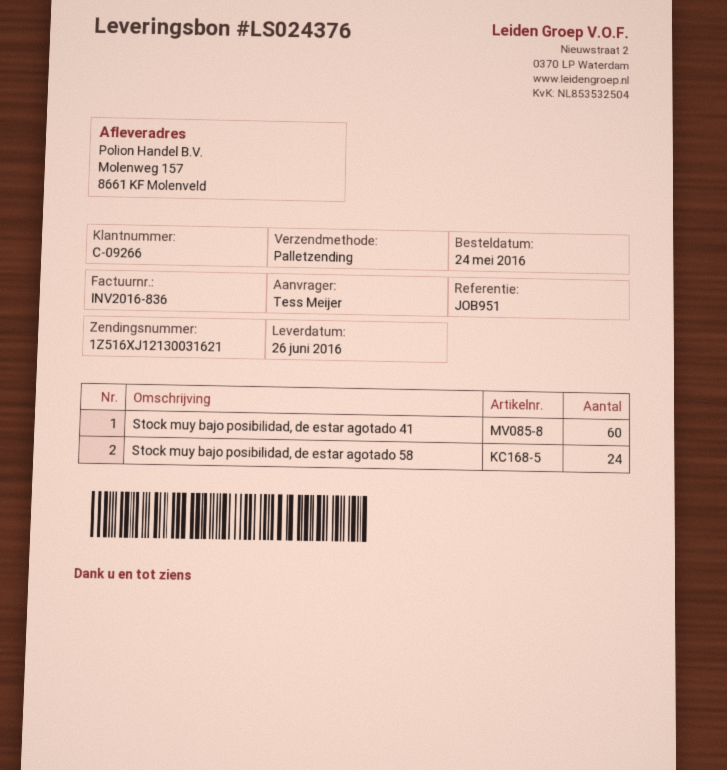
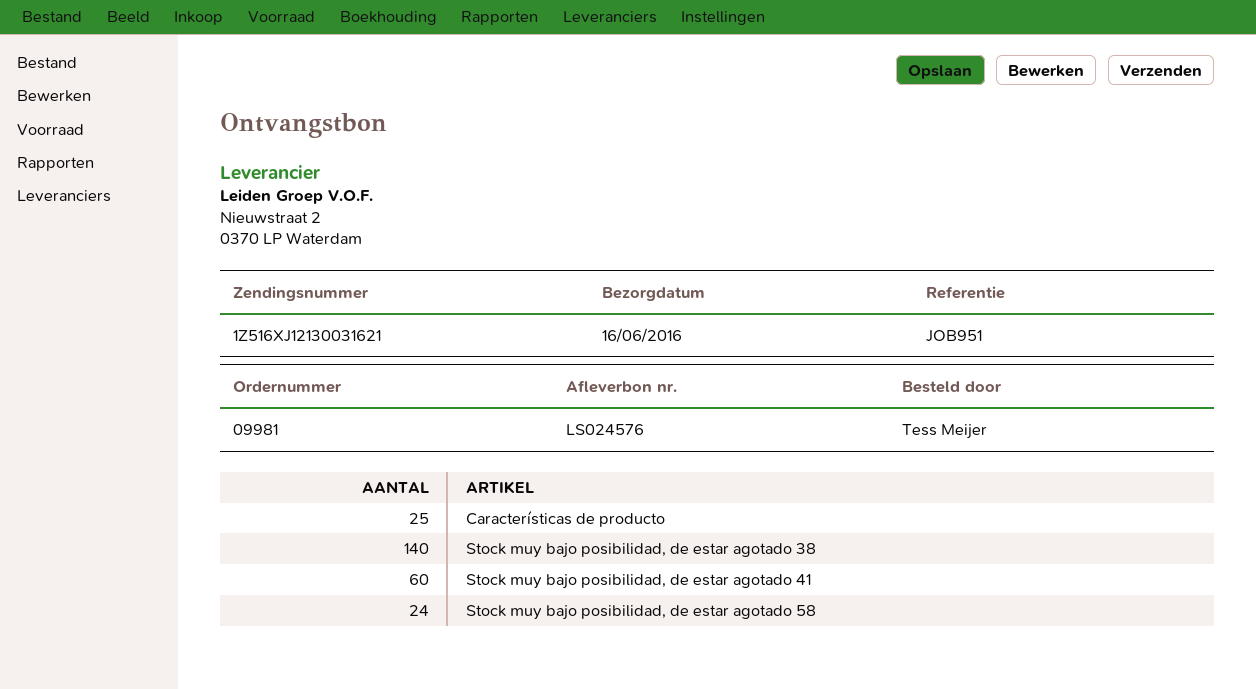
delivery note number: LS024376 -> LS024576
delivery date: 2016-06-26 -> 2016-06-16
Características de producto: none -> 25
Stock muy bajo posibilidad, de estar agotado 38: none -> 140

